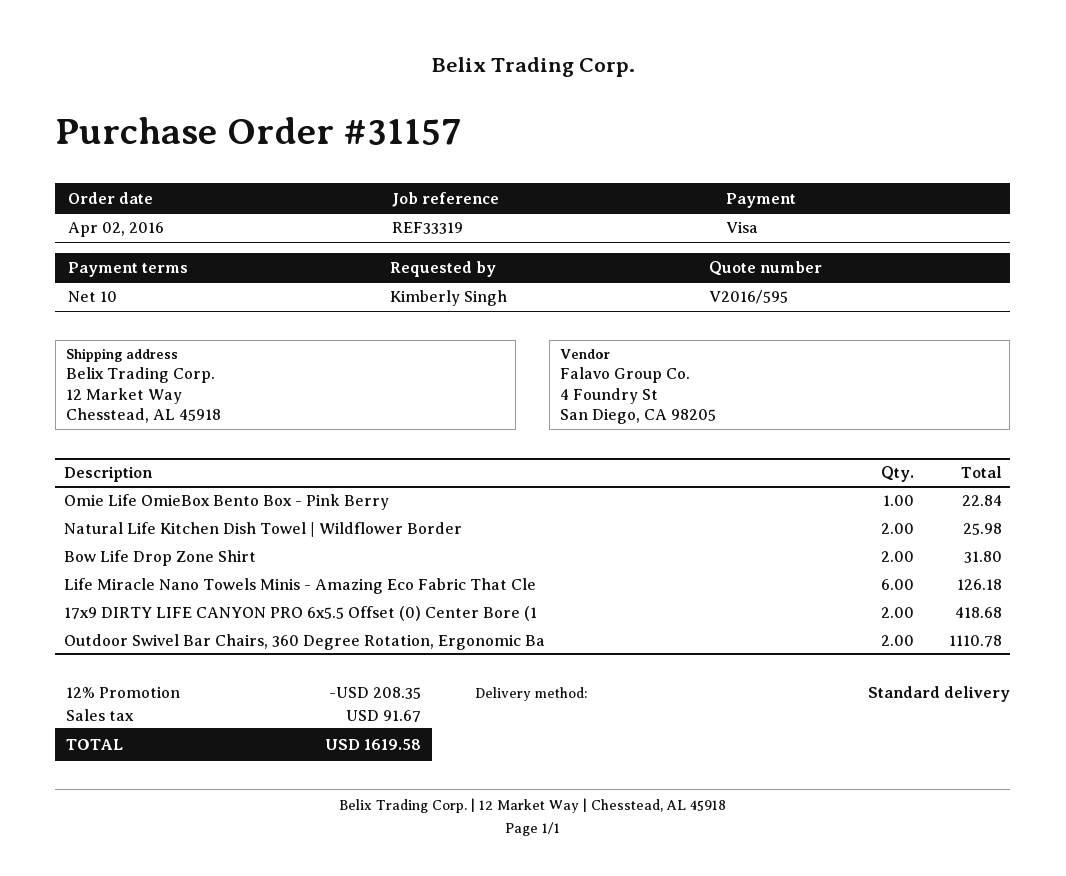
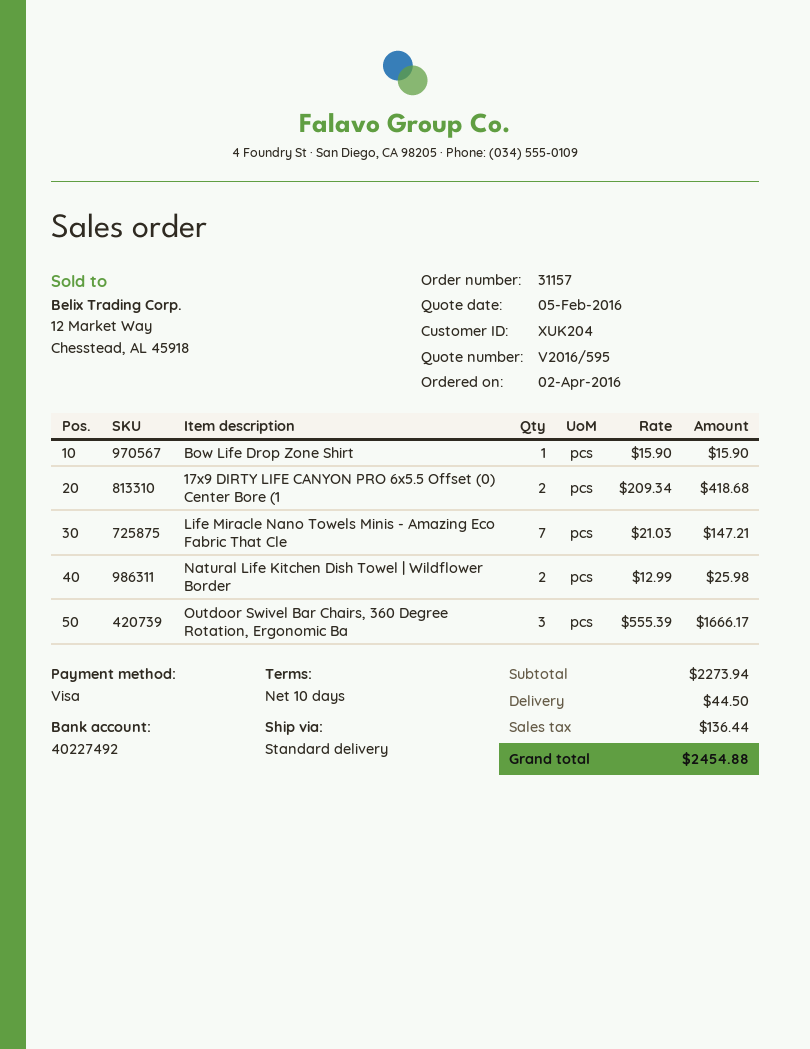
Omie Life OmieBox Bento Box - Pink Berry: 1 for 22.84 -> none
Bow Life Drop Zone Shirt: 2 for 31.80 -> 1 for 15.90
Life Miracle Nano Towels Minis - Amazing Eco Fabric That Cle: 6 for 126.18 -> 7 for 147.21
Outdoor Swivel Bar Chairs, 360 Degree Rotation, Ergonomic Ba: 2 for 1110.78 -> 3 for 1666.17
discount: 12% = 208.35 -> none
shipping: none -> 44.50
tax: 91.67 -> 136.44
total: 1619.58 -> 2454.88

